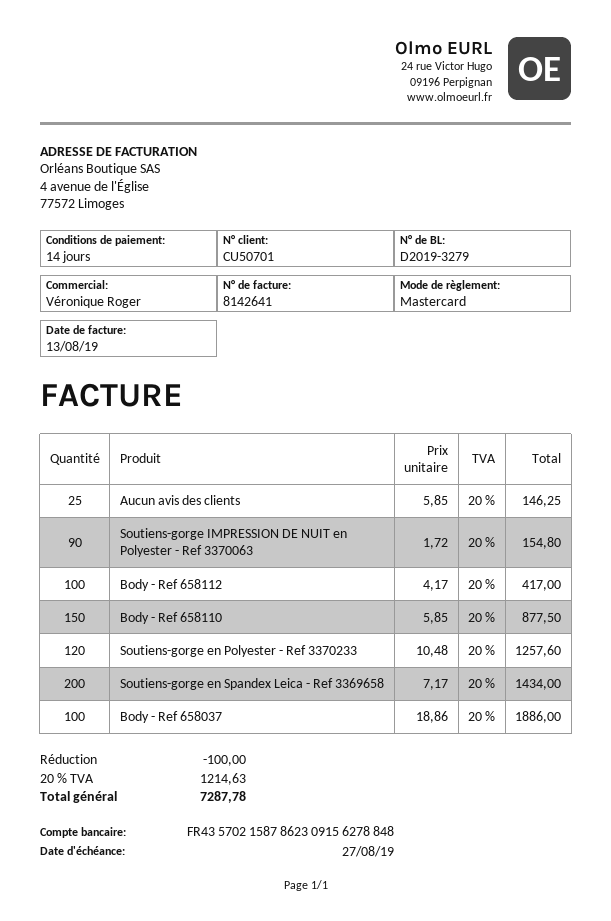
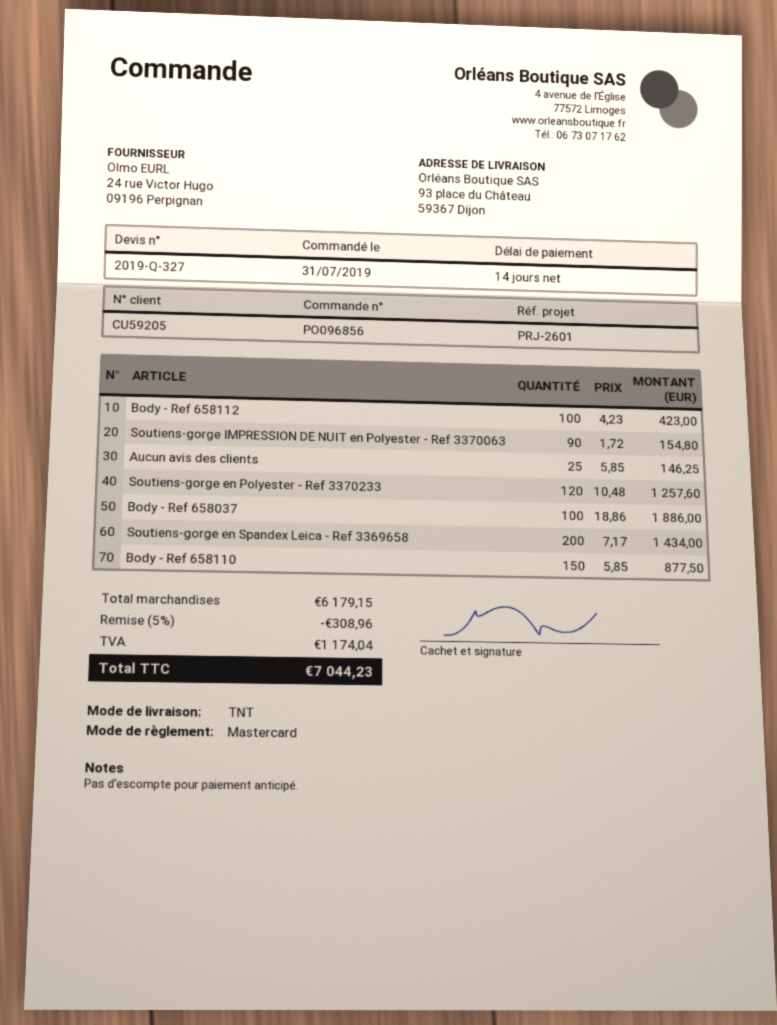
customer number: CU50701 -> CU59205
Body - Ref 658112: 100 x 4.17 = 417.00 -> 100 x 4.23 = 423.00
discount: 100.00 -> 308.96
tax: 1214.63 -> 1174.04
total: 7287.78 -> 7044.23

